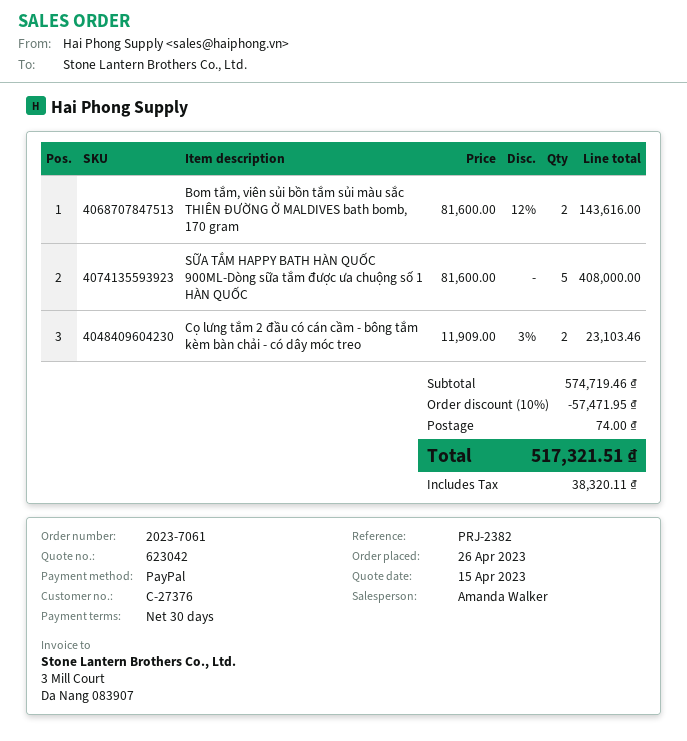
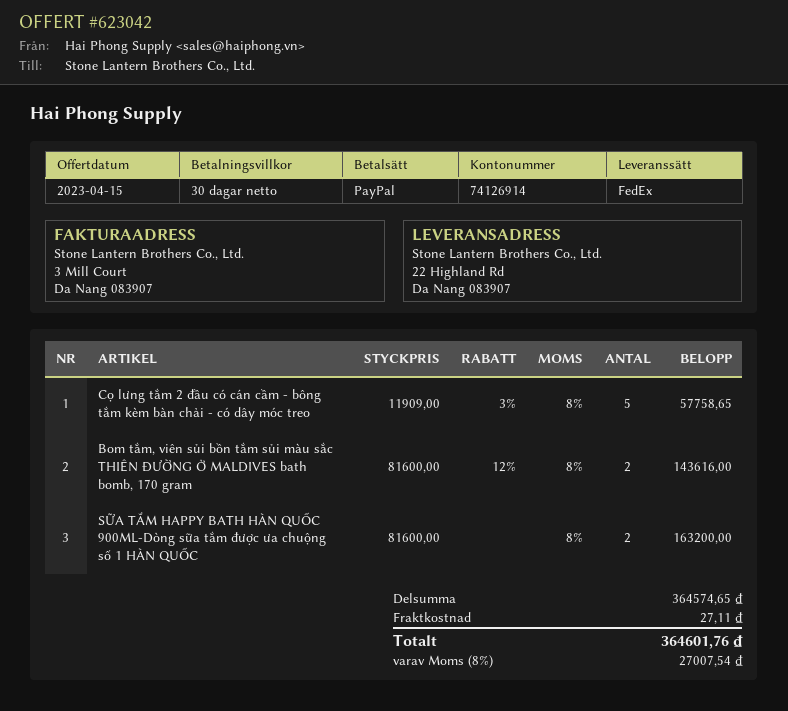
SỮA TẮM HAPPY BATH HÀN QUỐC 900ML-Dòng sữa tắm được ưa chuộng số 1 HÀN QUỐC: 5 x 81600.00 = 408000.00 -> 2 x 81600.00 = 163200.00
Cọ lưng tắm 2 đầu có cán cầm - bông tắm kèm bàn chải - có dây móc treo: 2 x 11909.00 - 3% = 23103.46 -> 5 x 11909.00 - 3% = 57758.65
subtotal: 574719.46 -> 364574.65
discount: 10% = 57471.95 -> none
shipping: 74.00 -> 27.11
tax: 38320.11 -> 27007.54
total: 517321.51 -> 364601.76

